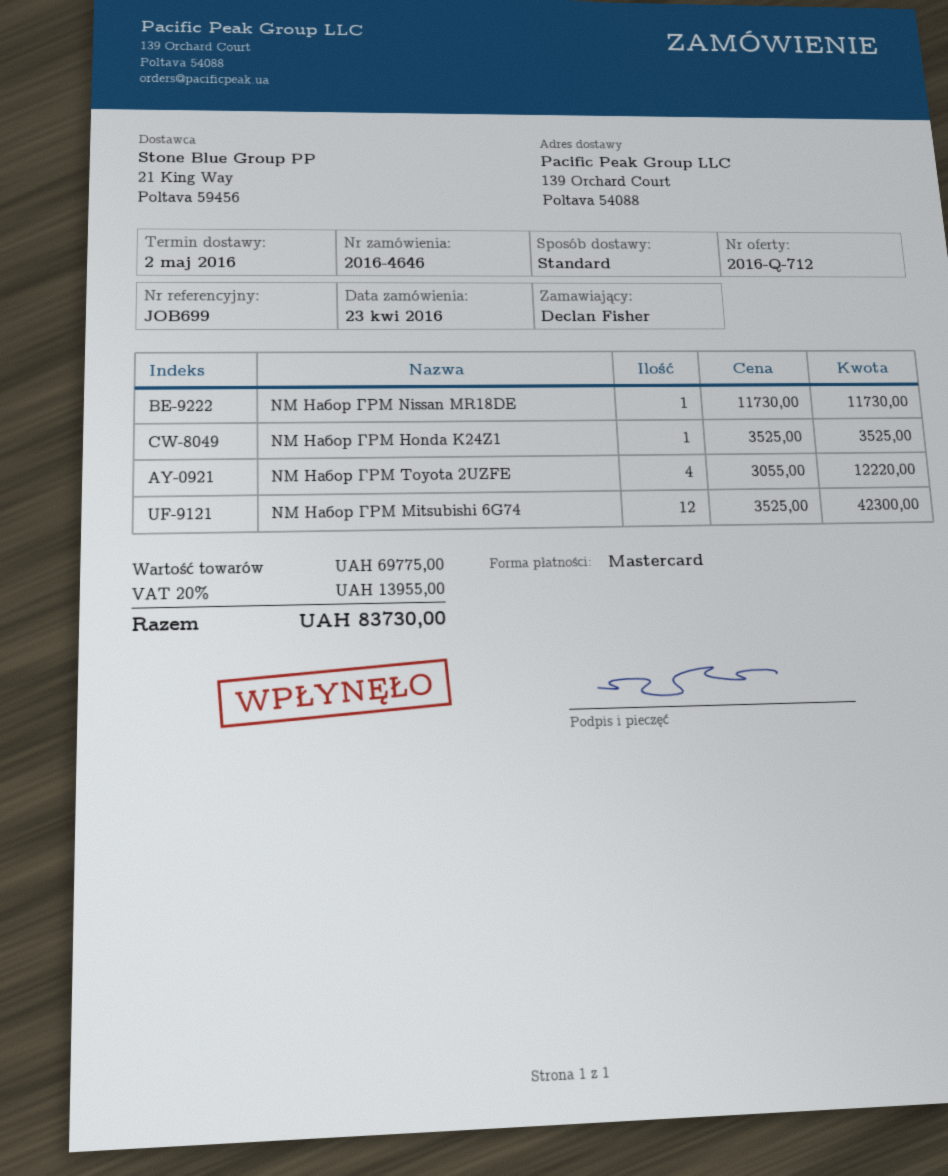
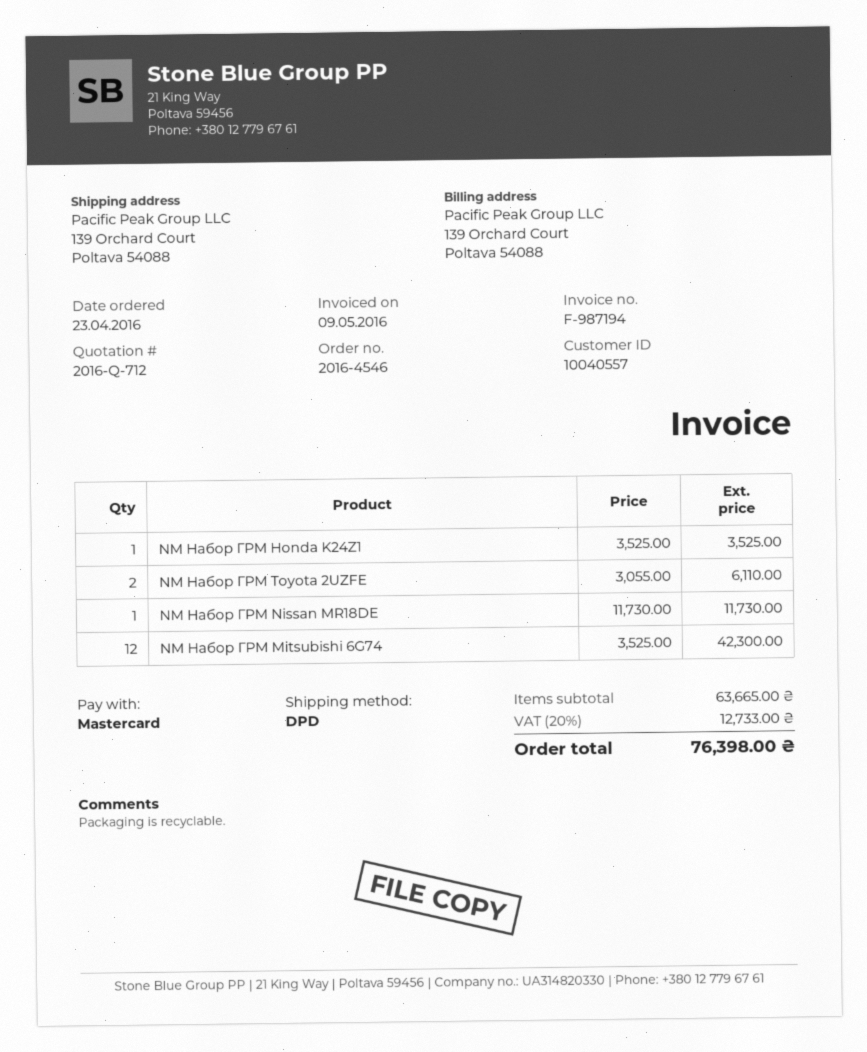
order number: 2016-4646 -> 2016-4546
shipping method: standard -> DPD
NM Набор ГРМ Toyota 2UZFE: 4 x 3055.00 = 12220.00 -> 2 x 3055.00 = 6110.00
subtotal: 69775.00 -> 63665.00
tax: 20% = 13955.00 -> 20% = 12733.00
total: 83730.00 -> 76398.00

